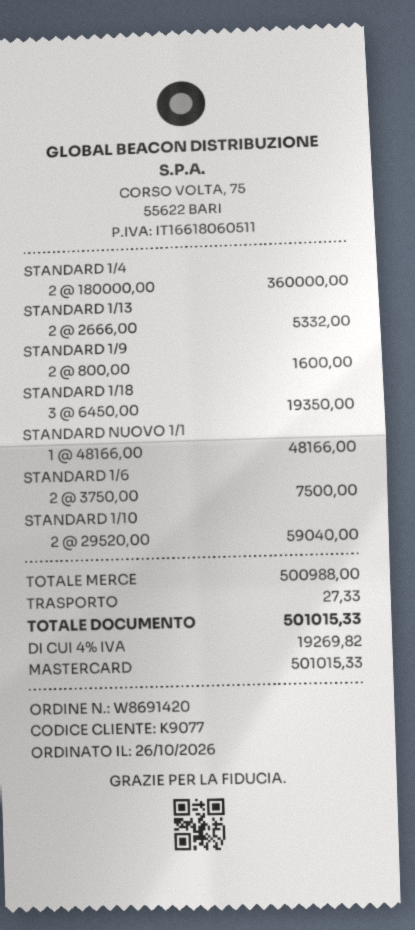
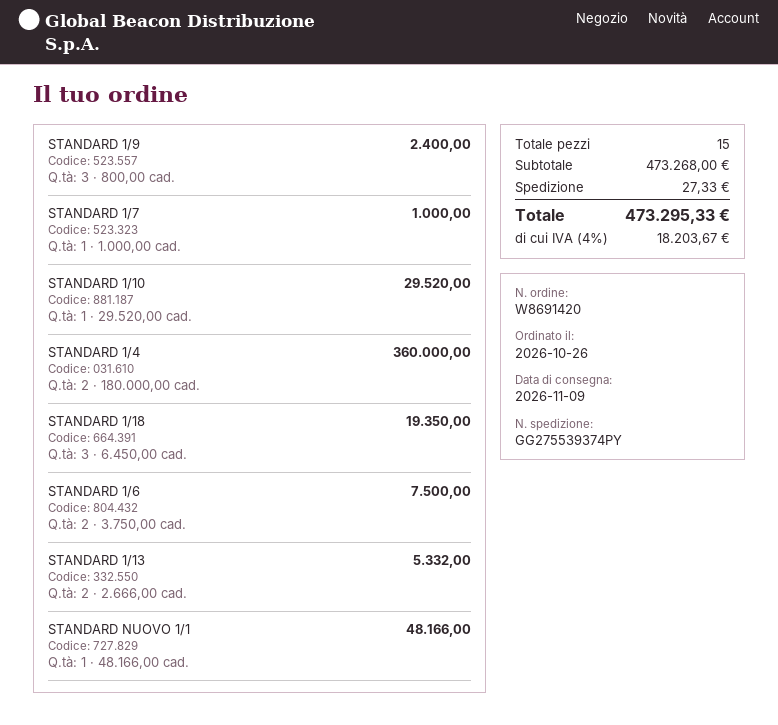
STANDARD 1/9: 2 x 800.00 = 1600.00 -> 3 x 800.00 = 2400.00
STANDARD 1/10: 2 x 29520.00 = 59040.00 -> 1 x 29520.00 = 29520.00
STANDARD 1/7: none -> 1 x 1000.00 = 1000.00
subtotal: 500988.00 -> 473268.00
tax: 4% = 19269.82 -> 4% = 18203.67
total: 501015.33 -> 473295.33

